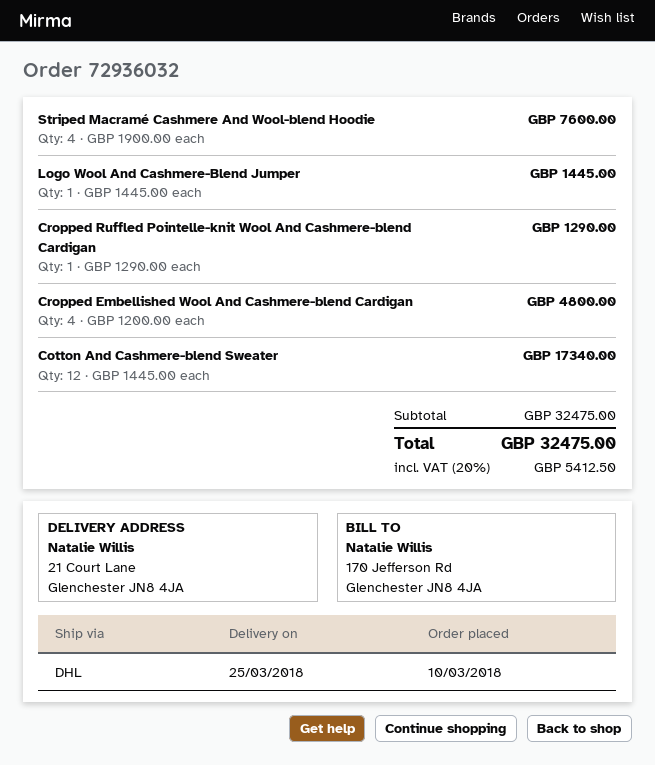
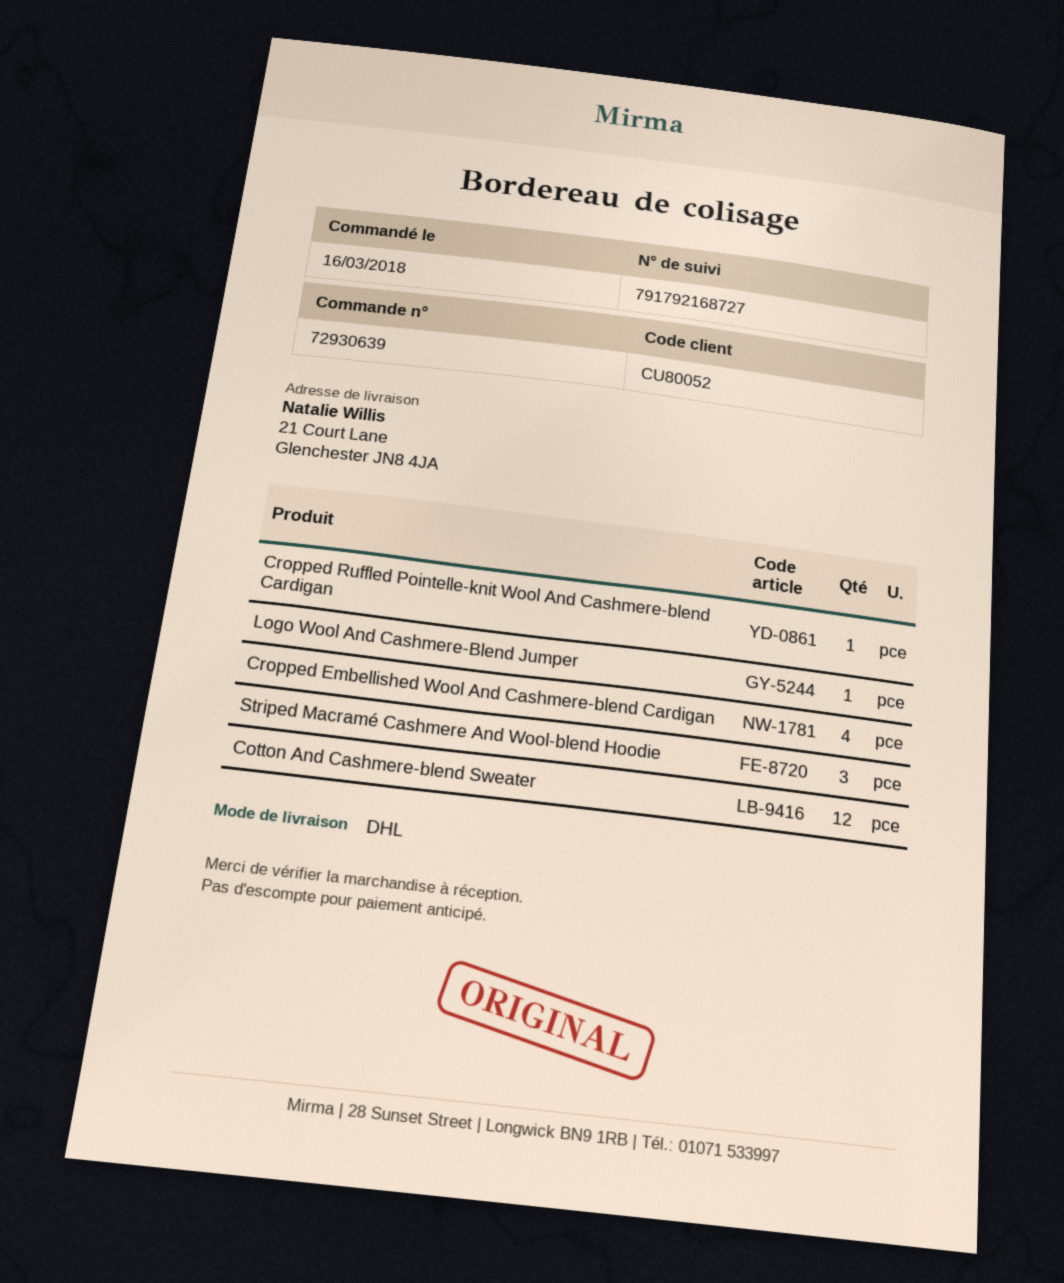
order number: 72936032 -> 72930639
order date: 2018-03-10 -> 2018-03-16
Striped Macramé Cashmere And Wool-blend Hoodie: 4 -> 3

